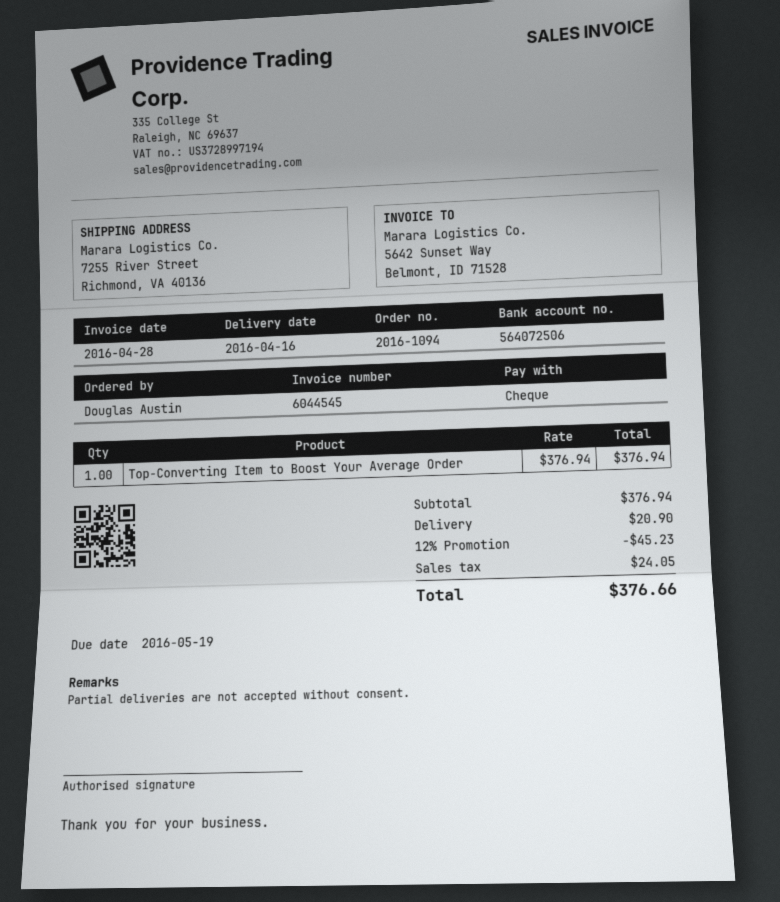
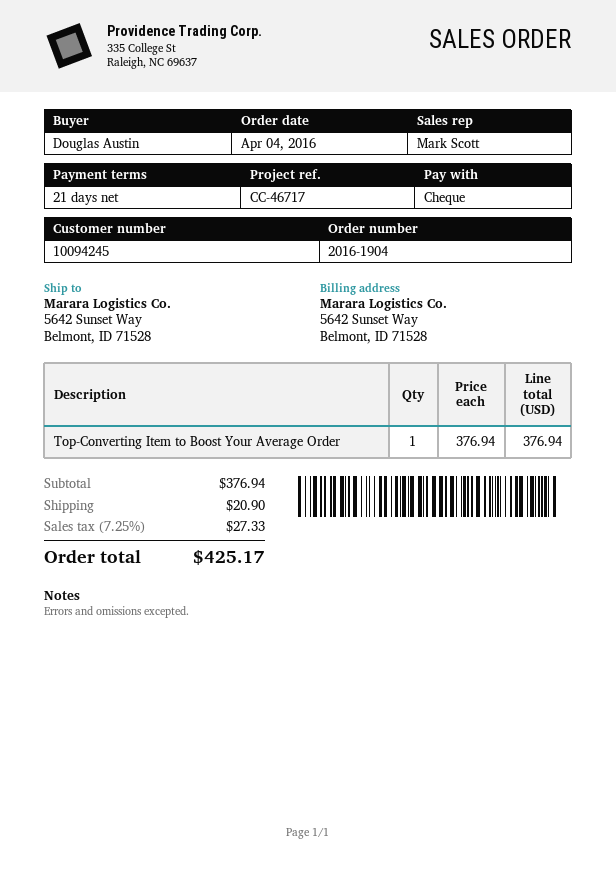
order number: 2016-1094 -> 2016-1904
ship to: 7255 River Street, Richmond, VA 40136 -> 5642 Sunset Way, Belmont, ID 71528
discount: 12% = 45.23 -> none
tax: 24.05 -> 27.33
total: 376.66 -> 425.17

